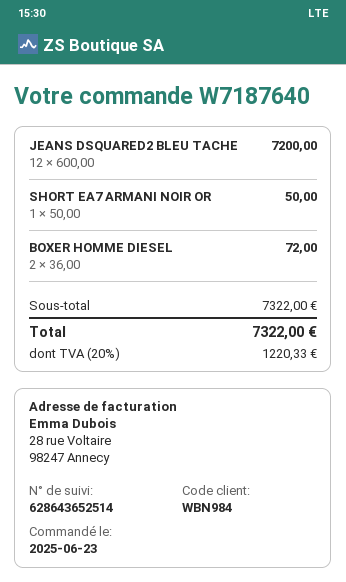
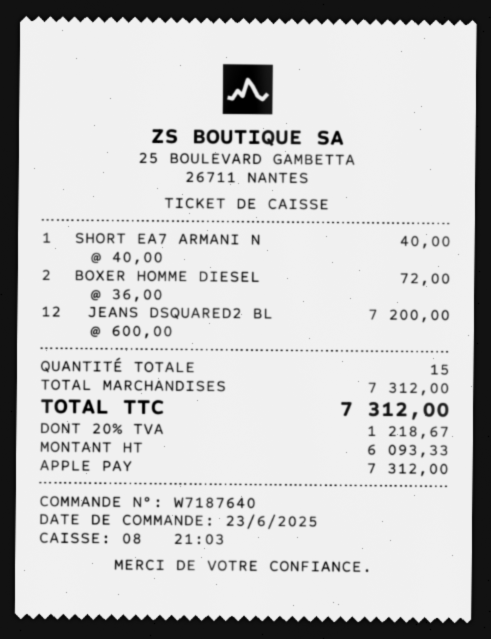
SHORT EA7 ARMANI NOIR OR: 1 x 50.00 = 50.00 -> 1 x 40.00 = 40.00
subtotal: 7322.00 -> 7312.00
tax: 20% = 1220.33 -> 20% = 1218.67
total: 7322.00 -> 7312.00

